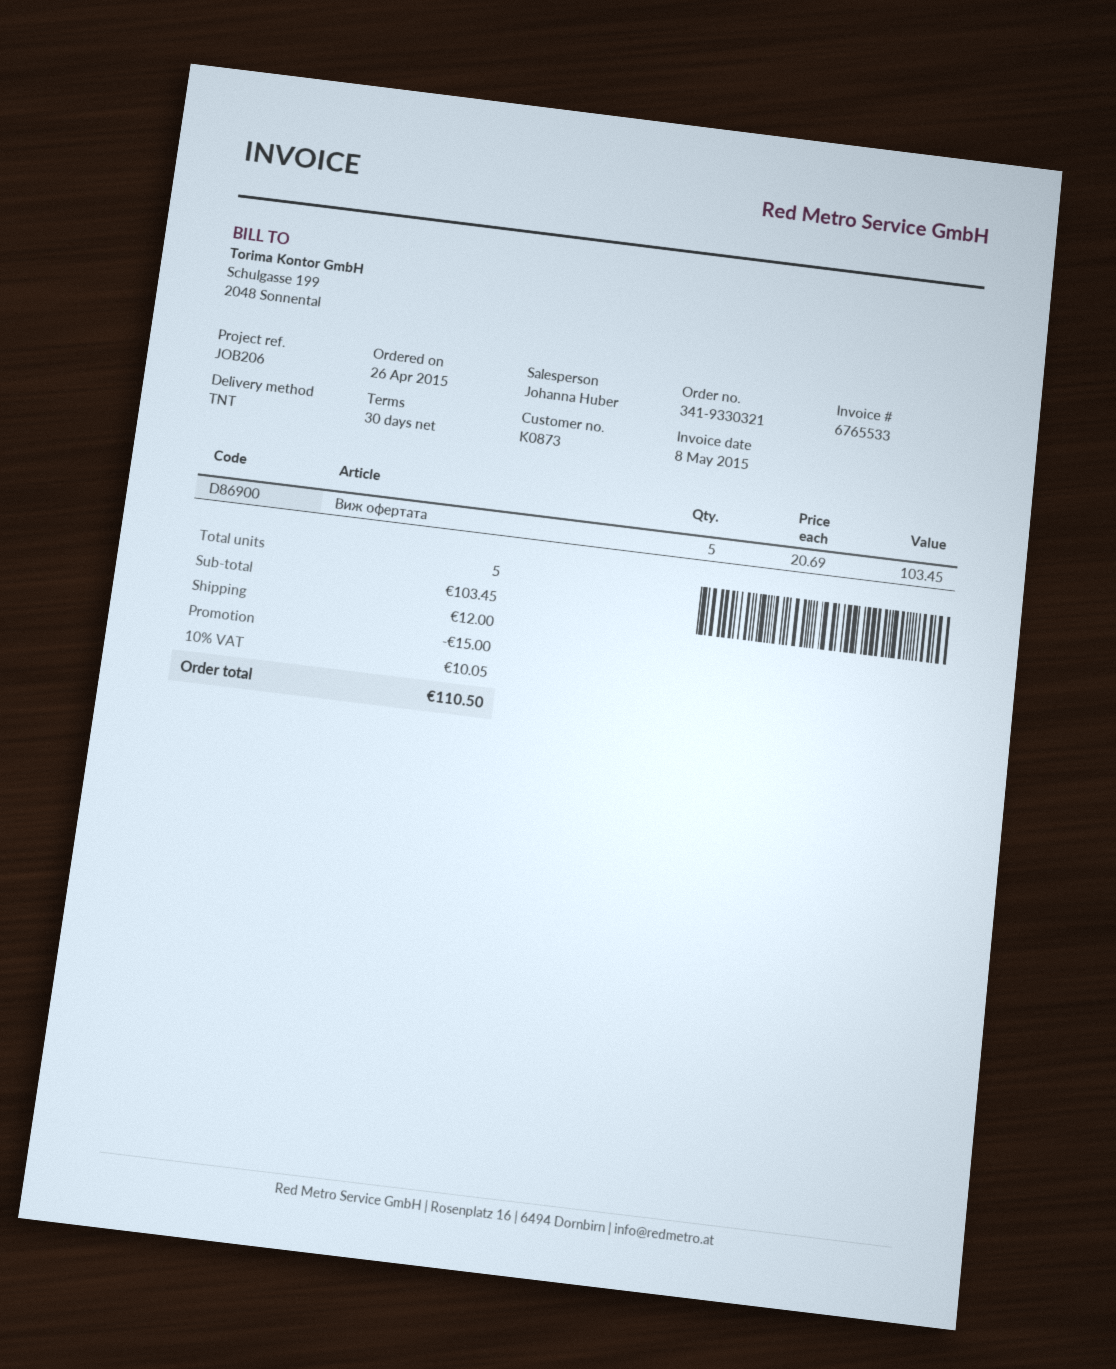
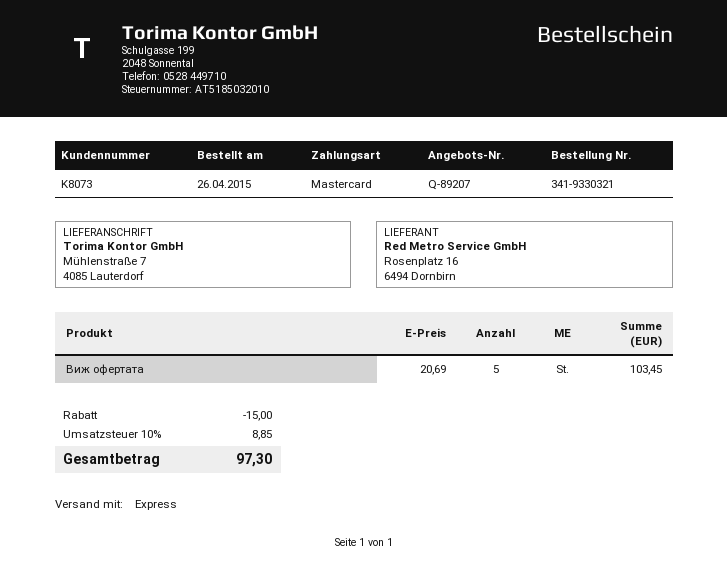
customer number: K0873 -> K8073
shipping method: TNT -> express
shipping: 12.00 -> none
tax: 10% = 10.05 -> 10% = 8.85
total: 110.50 -> 97.30

